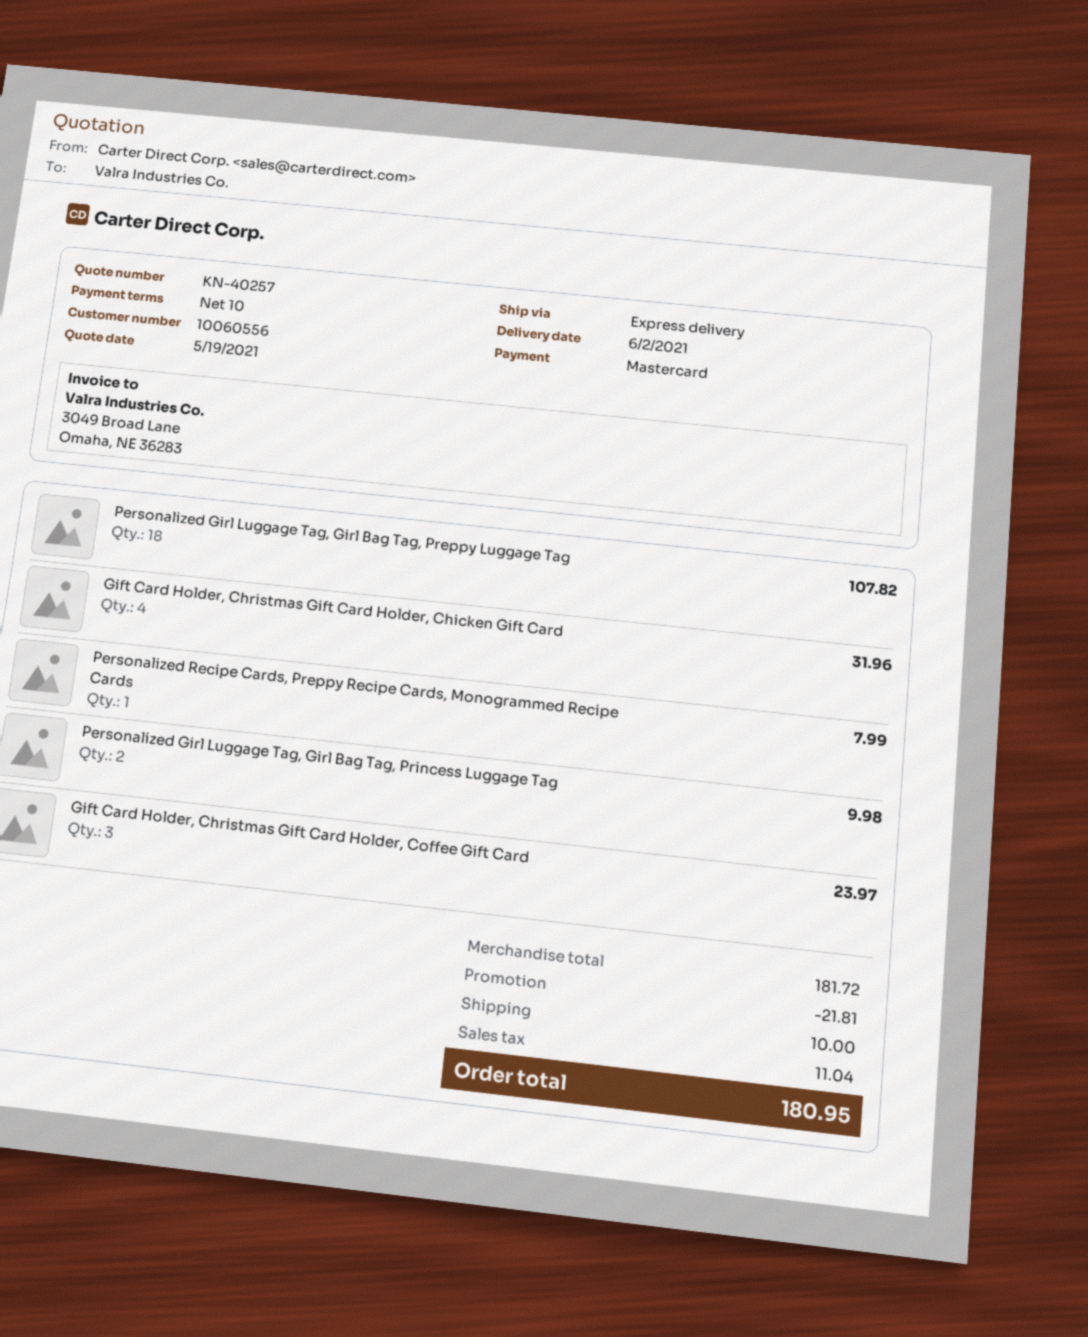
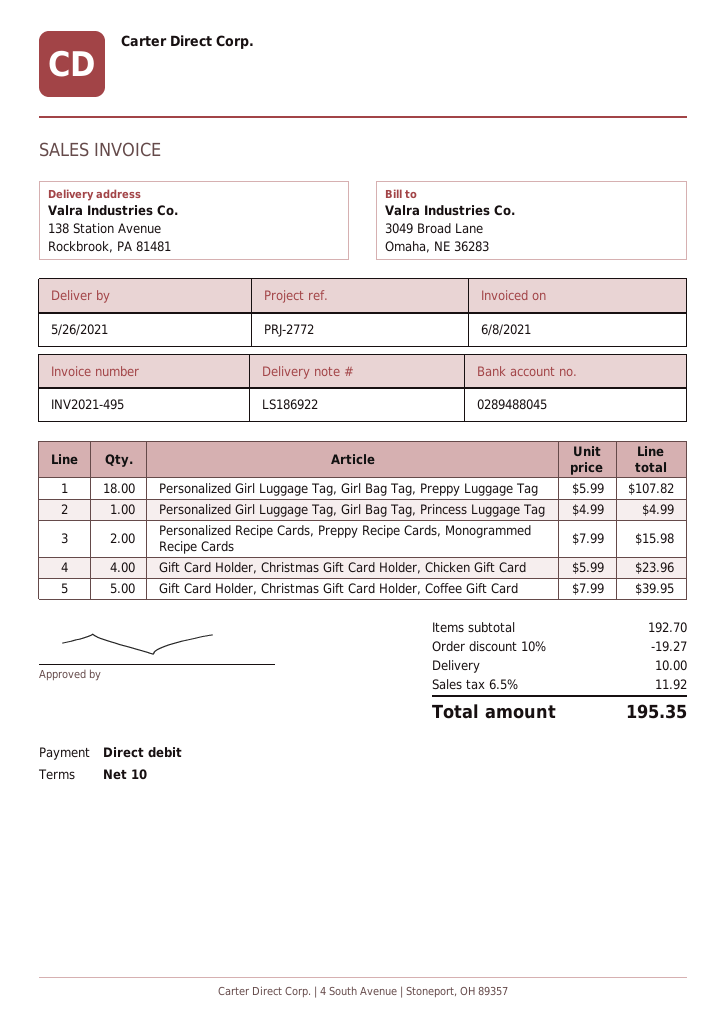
delivery date: 2021-06-02 -> 2021-05-26
payment method: Mastercard -> direct debit
Gift Card Holder, Christmas Gift Card Holder, Chicken Gift Card: 4 for 31.96 -> 4 for 23.96
Personalized Recipe Cards, Preppy Recipe Cards, Monogrammed Recipe Cards: 1 for 7.99 -> 2 for 15.98
Personalized Girl Luggage Tag, Girl Bag Tag, Princess Luggage Tag: 2 for 9.98 -> 1 for 4.99
Gift Card Holder, Christmas Gift Card Holder, Coffee Gift Card: 3 for 23.97 -> 5 for 39.95
subtotal: 181.72 -> 192.70
discount: 21.81 -> 19.27
tax: 11.04 -> 11.92
total: 180.95 -> 195.35

